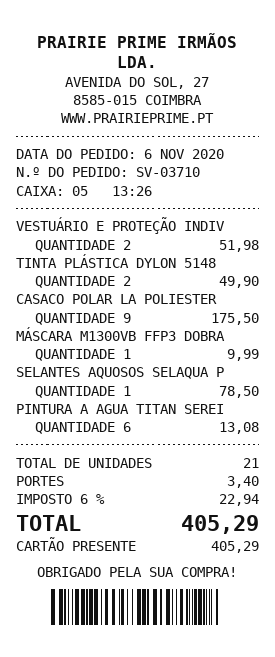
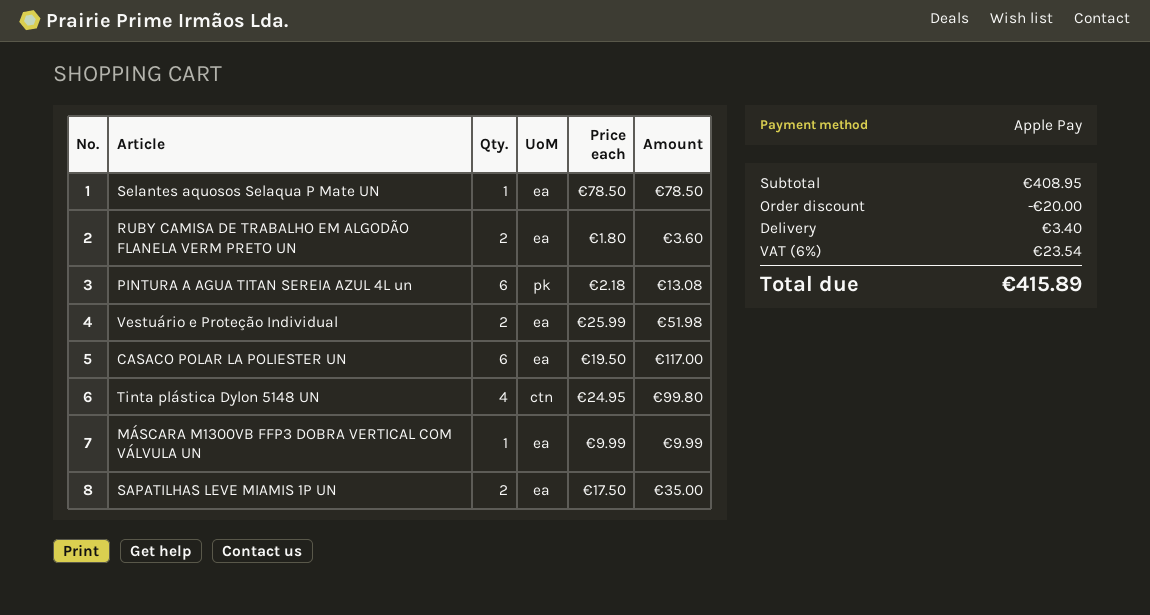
payment method: gift card -> Apple Pay
TINTA PLÁSTICA DYLON 5148: 2 for 49.90 -> 4 for 99.80
CASACO POLAR LA POLIESTER: 9 for 175.50 -> 6 for 117.00
RUBY CAMISA DE TRABALHO EM ALGODÃO FLANELA VERM PRETO UN: none -> 2 for 3.60
SAPATILHAS LEVE MIAMIS 1P UN: none -> 2 for 35.00
discount: none -> 20.00
tax: 6% = 22.94 -> 6% = 23.54
total: 405.29 -> 415.89

